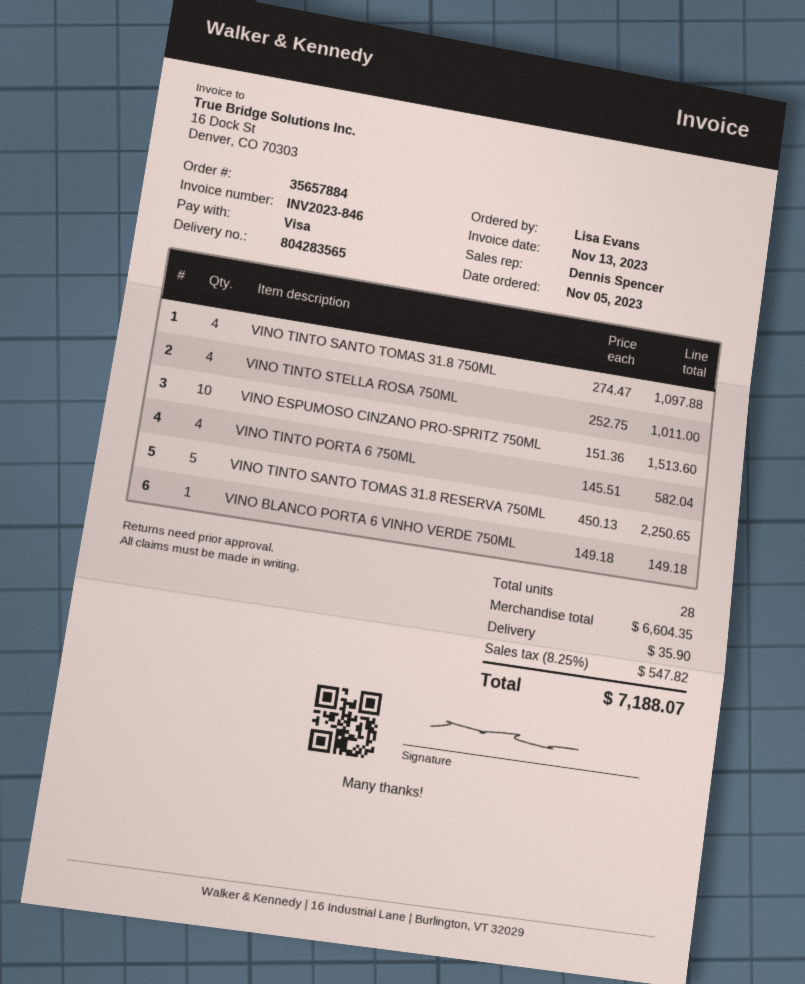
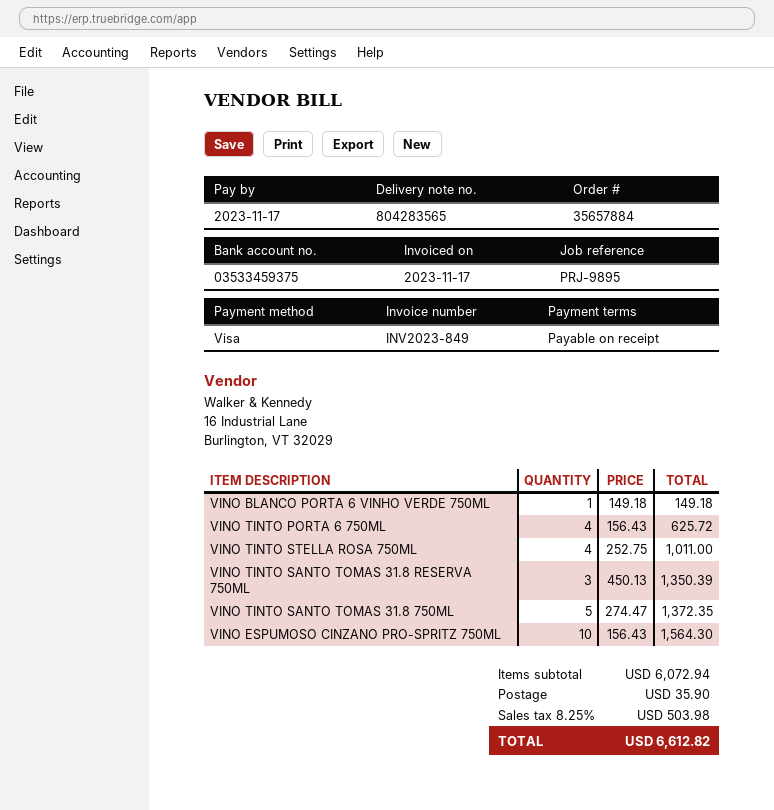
invoice number: INV2023-846 -> INV2023-849
invoice date: 2023-11-13 -> 2023-11-17
VINO TINTO SANTO TOMAS 31.8 750ML: 4 x 274.47 = 1097.88 -> 5 x 274.47 = 1372.35
VINO ESPUMOSO CINZANO PRO-SPRITZ 750ML: 10 x 151.36 = 1513.60 -> 10 x 156.43 = 1564.30
VINO TINTO PORTA 6 750ML: 4 x 145.51 = 582.04 -> 4 x 156.43 = 625.72
VINO TINTO SANTO TOMAS 31.8 RESERVA 750ML: 5 x 450.13 = 2250.65 -> 3 x 450.13 = 1350.39
subtotal: 6604.35 -> 6072.94
tax: 8.25% = 547.82 -> 8.25% = 503.98
total: 7188.07 -> 6612.82

